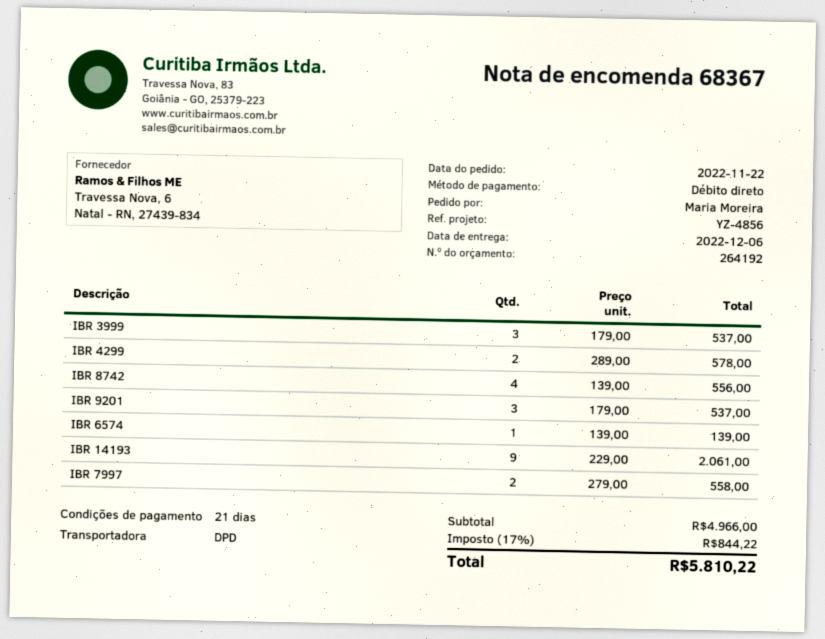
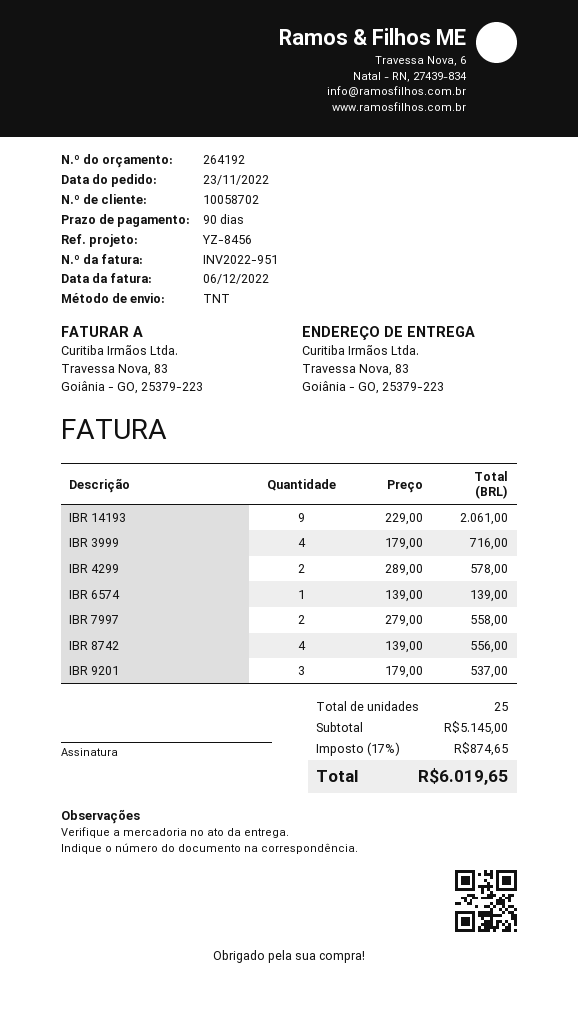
order date: 2022-11-22 -> 2022-11-23
payment terms: 21 days -> 90 days
reference: YZ-4856 -> YZ-8456
shipping method: DPD -> TNT
IBR 3999: 3 x 179.00 = 537.00 -> 4 x 179.00 = 716.00
subtotal: 4966.00 -> 5145.00
tax: 17% = 844.22 -> 17% = 874.65
total: 5810.22 -> 6019.65

